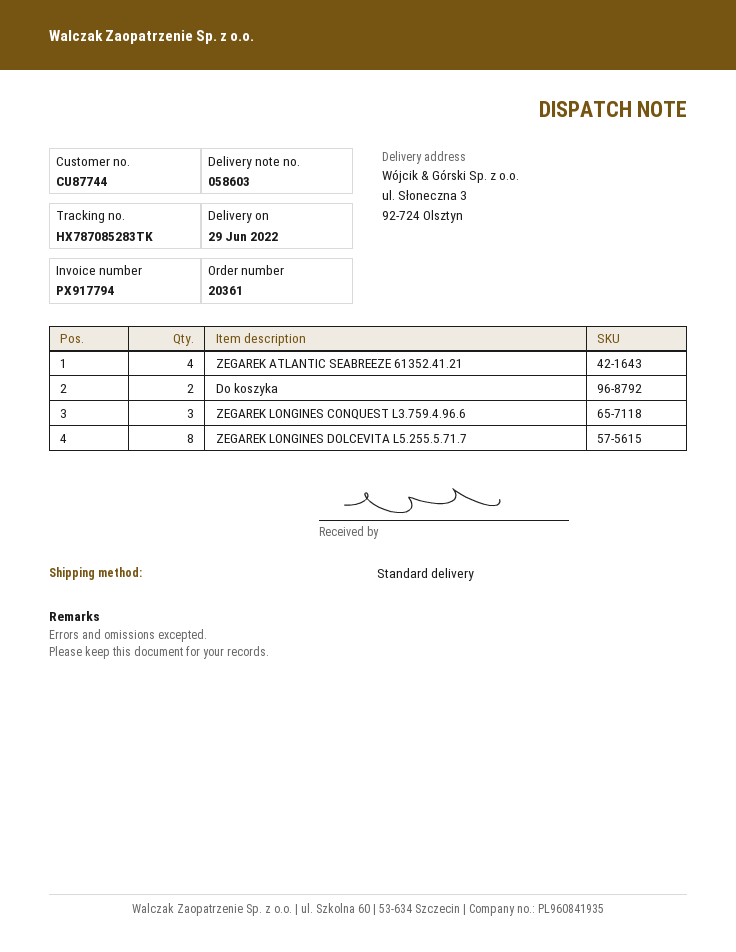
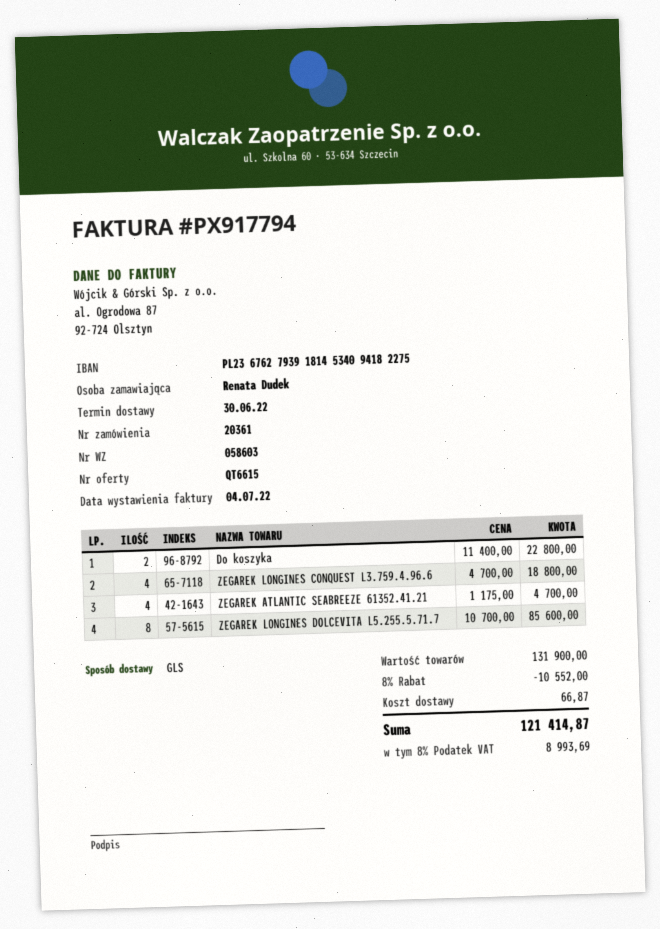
delivery date: 2022-06-29 -> 2022-06-30
shipping method: standard -> GLS
ZEGAREK LONGINES CONQUEST L3.759.4.96.6: 3 -> 4

